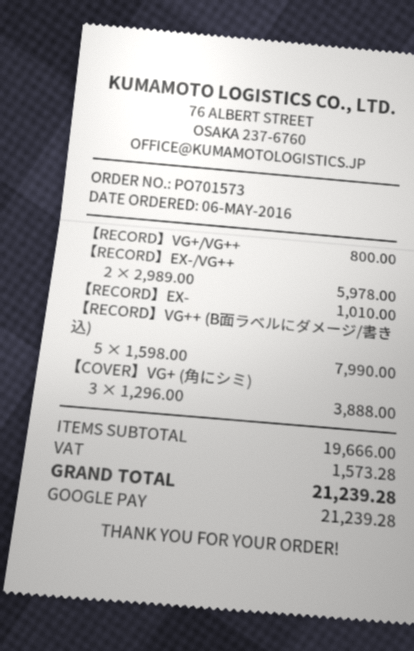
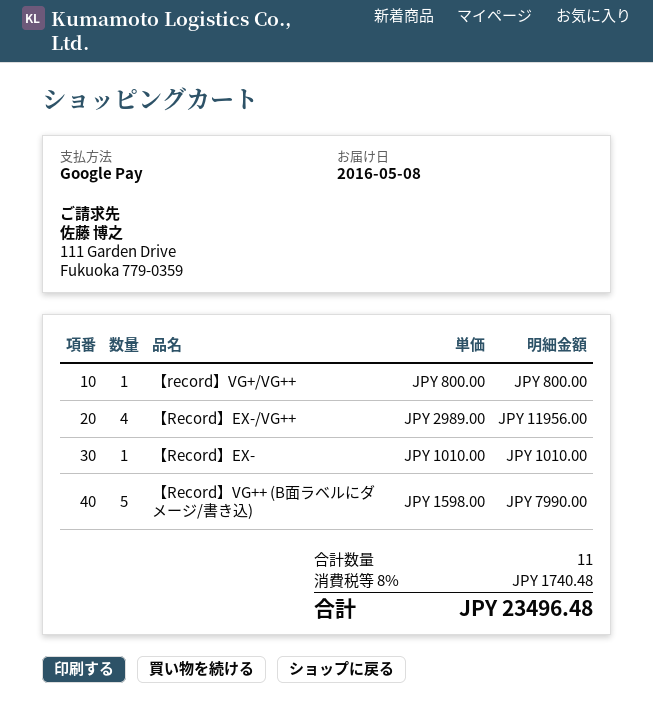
【RECORD】EX-/VG++: 2 x 2989.00 = 5978.00 -> 4 x 2989.00 = 11956.00
【COVER】VG+ (角にシミ): 3 x 1296.00 = 3888.00 -> none
tax: 1573.28 -> 1740.48
total: 21239.28 -> 23496.48

